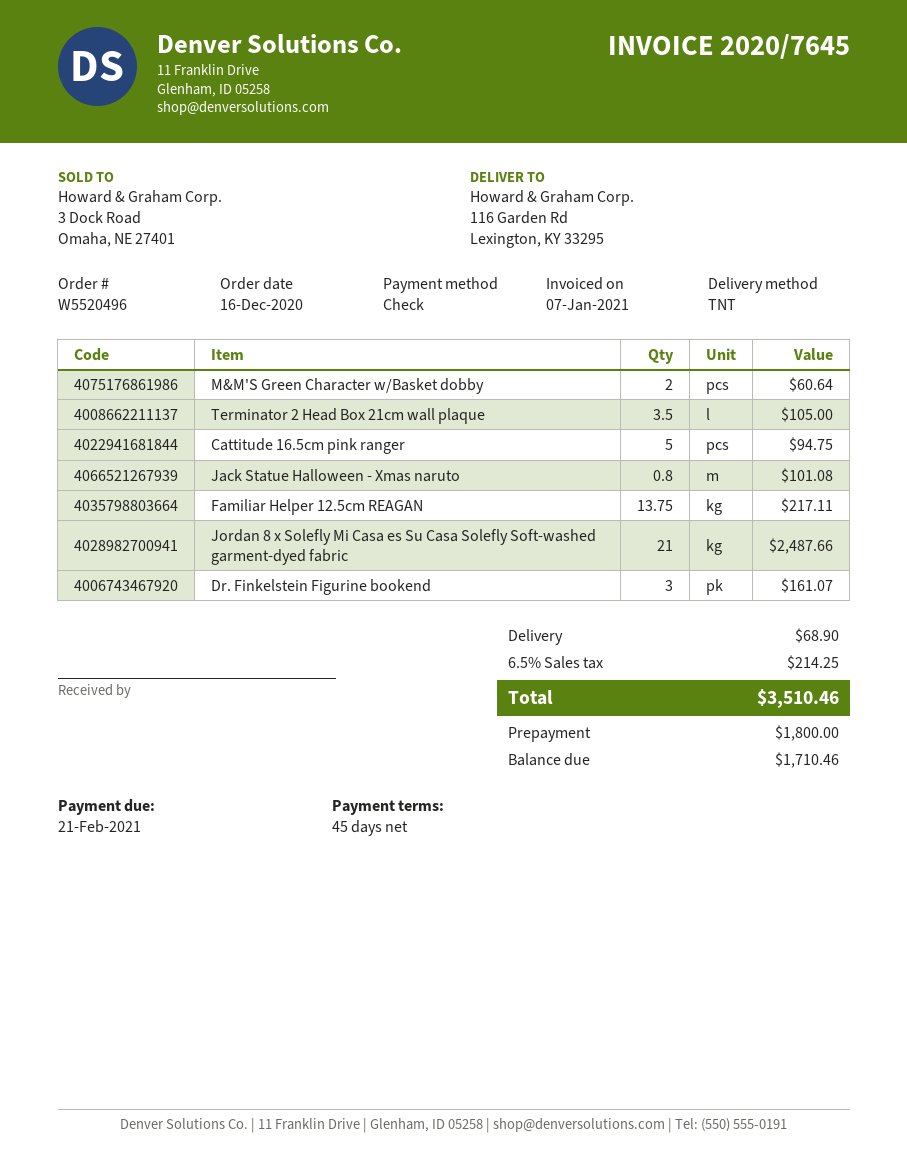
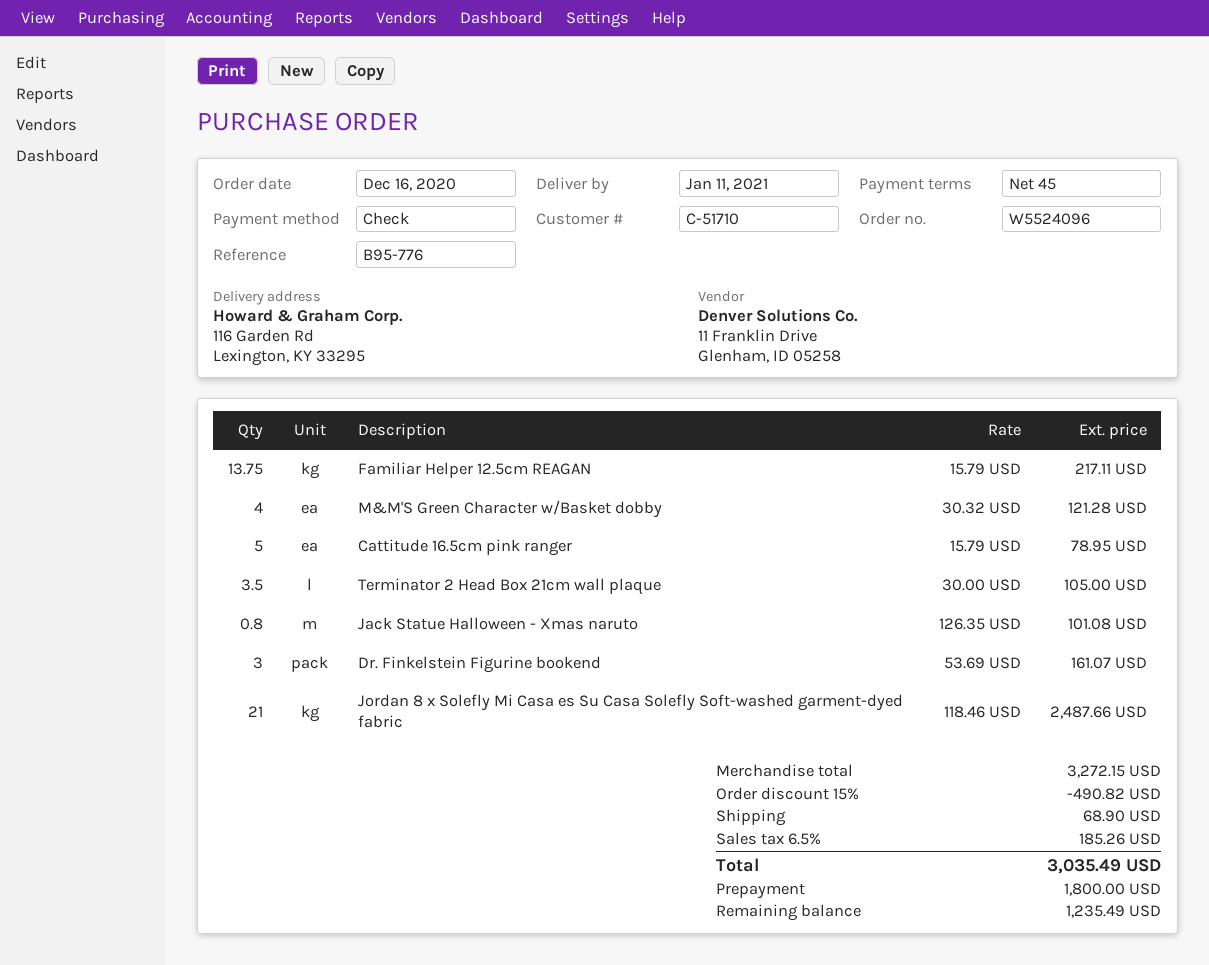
order number: W5520496 -> W5524096
M&M'S Green Character w/Basket dobby: 2 for 60.64 -> 4 for 121.28
Cattitude 16.5cm pink ranger: 5 for 94.75 -> 5 for 78.95
discount: none -> 15% = 490.82
tax: 6.5% = 214.25 -> 6.5% = 185.26
total: 3510.46 -> 3035.49
balance: 1710.46 -> 1235.49

